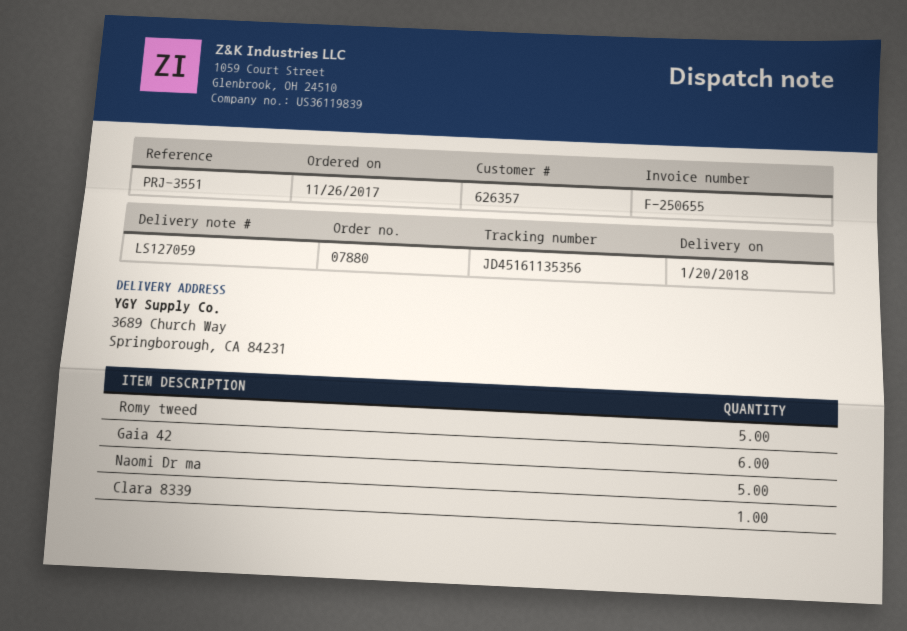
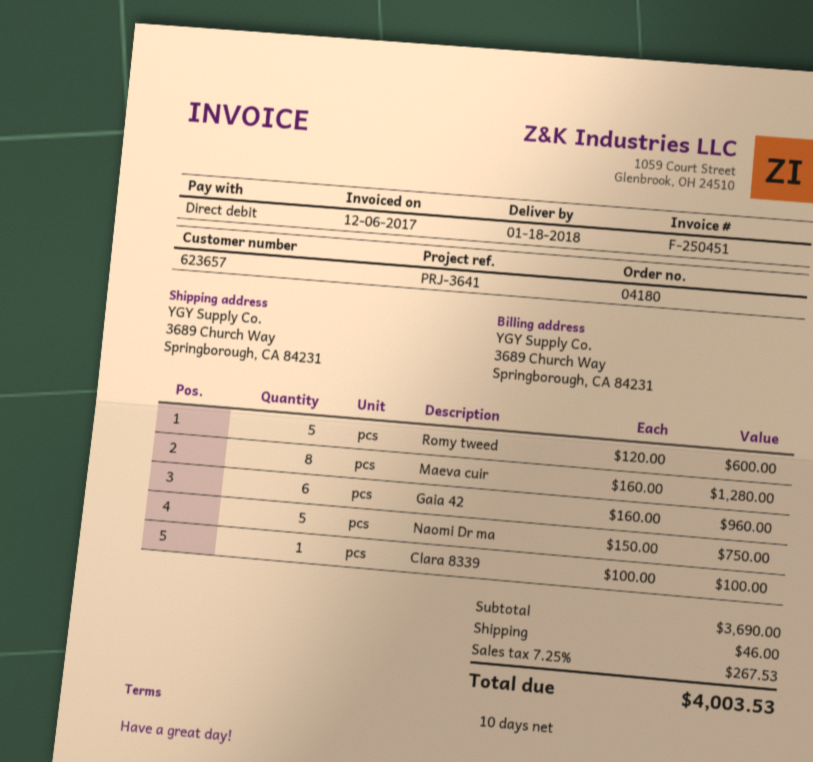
order number: 07880 -> 04180
delivery date: 2018-01-20 -> 2018-01-18
invoice number: F-250655 -> F-250451
customer number: 626357 -> 623657
reference: PRJ-3551 -> PRJ-3641
Maeva cuir: none -> 8

